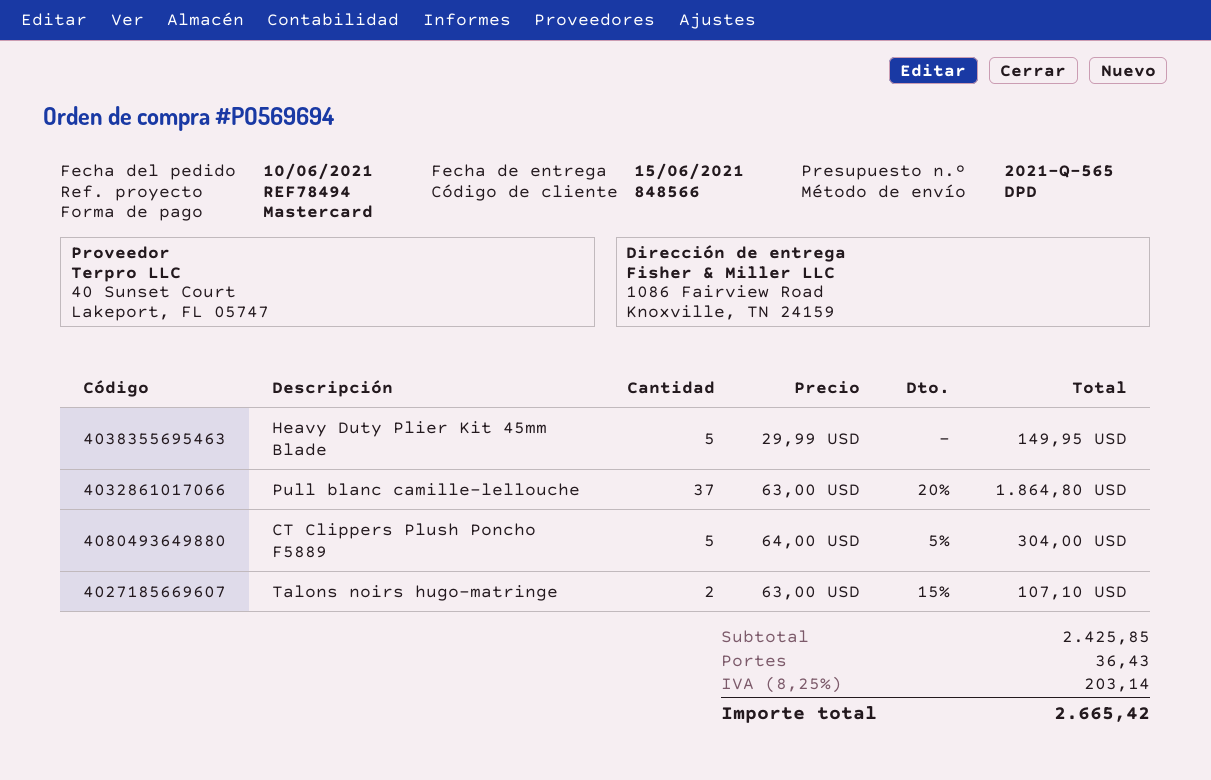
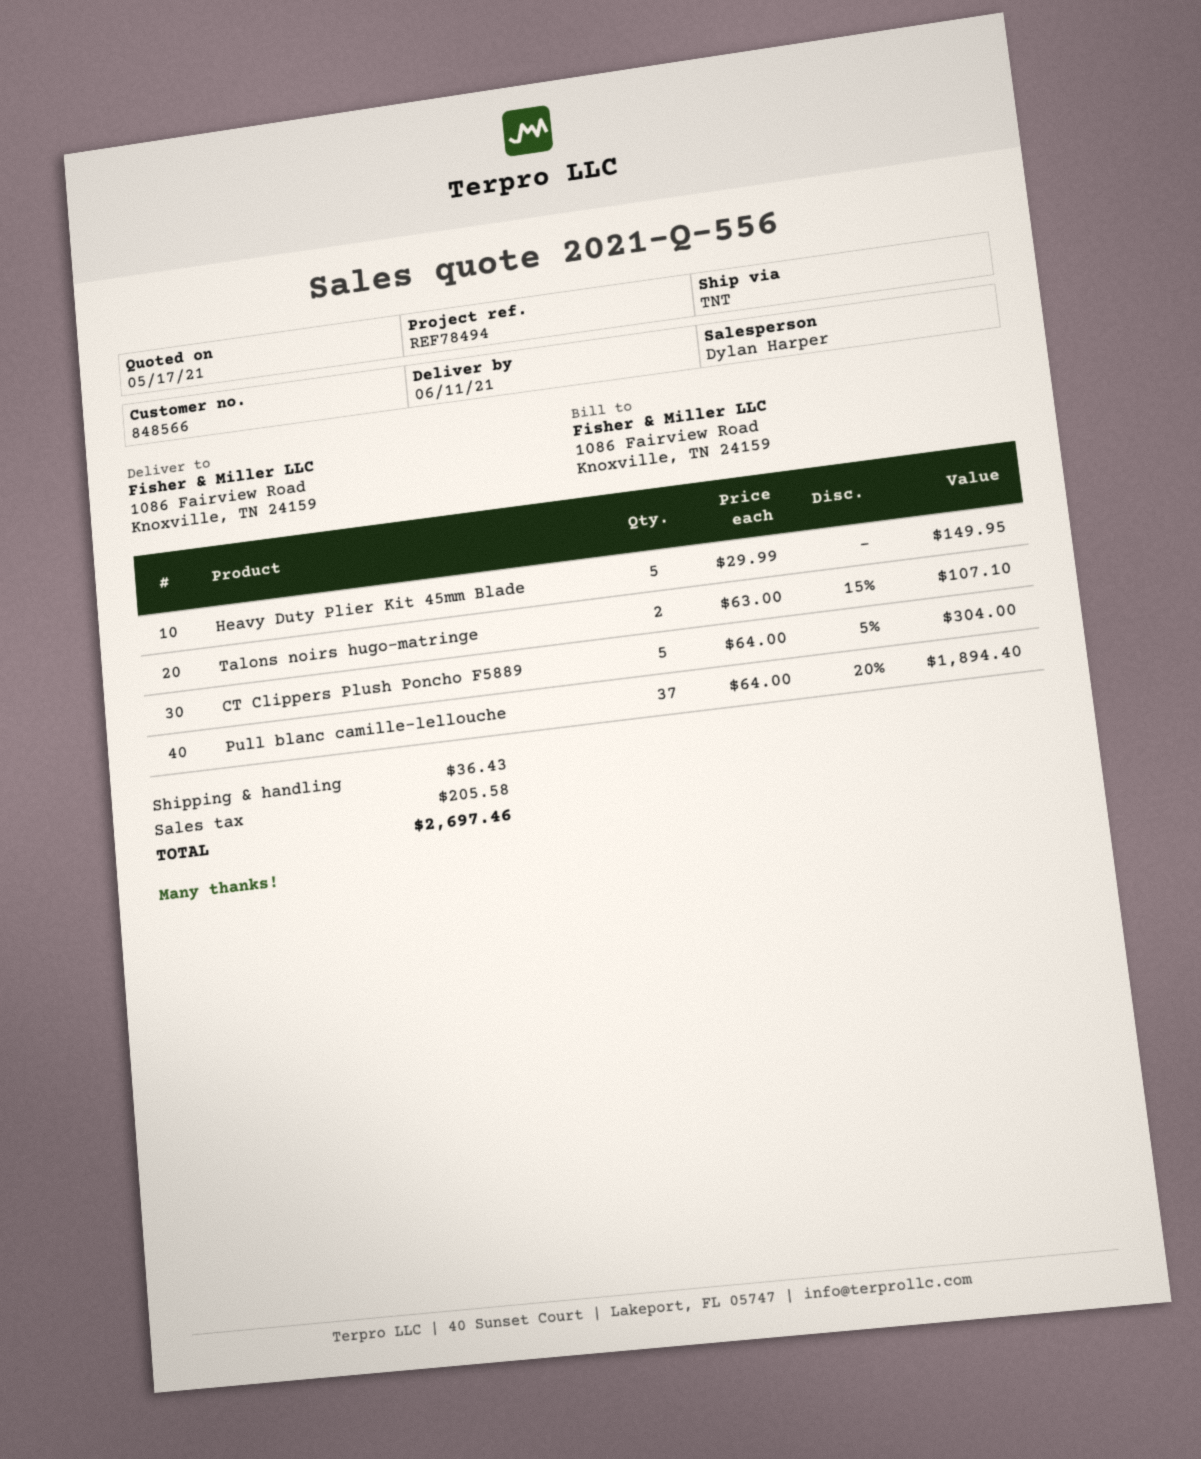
quote number: 2021-Q-565 -> 2021-Q-556
delivery date: 2021-06-15 -> 2021-06-11
shipping method: DPD -> TNT
Pull blanc camille-lellouche: 37 x 63.00 - 20% = 1864.80 -> 37 x 64.00 - 20% = 1894.40
tax: 203.14 -> 205.58
total: 2665.42 -> 2697.46

